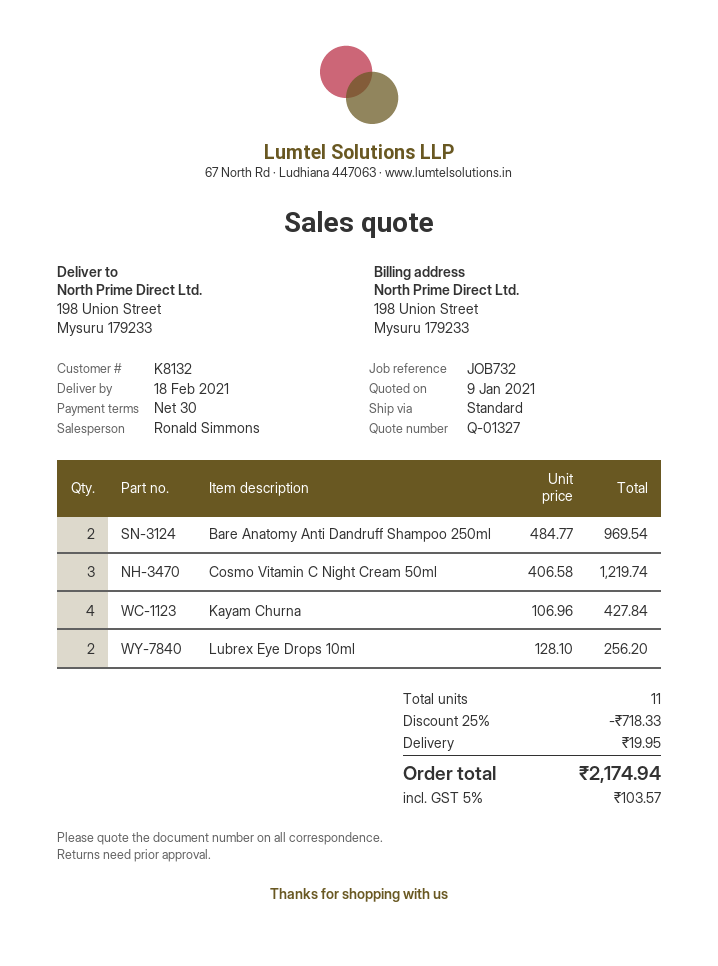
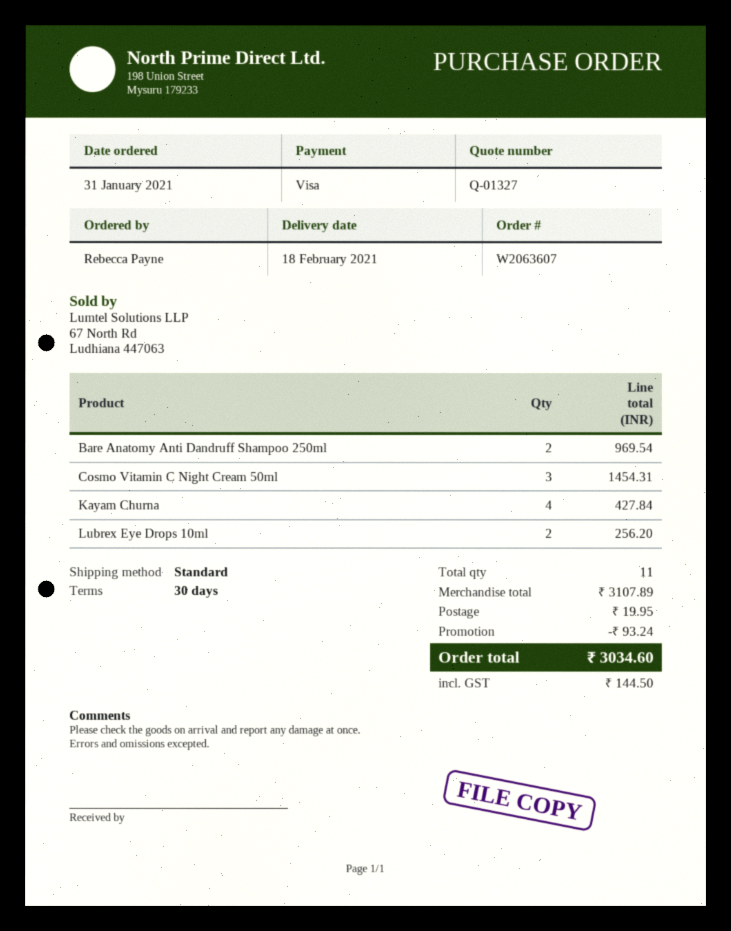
Cosmo Vitamin C Night Cream 50ml: 3 for 1219.74 -> 3 for 1454.31
discount: 718.33 -> 93.24
tax: 103.57 -> 144.50
total: 2174.94 -> 3034.60

